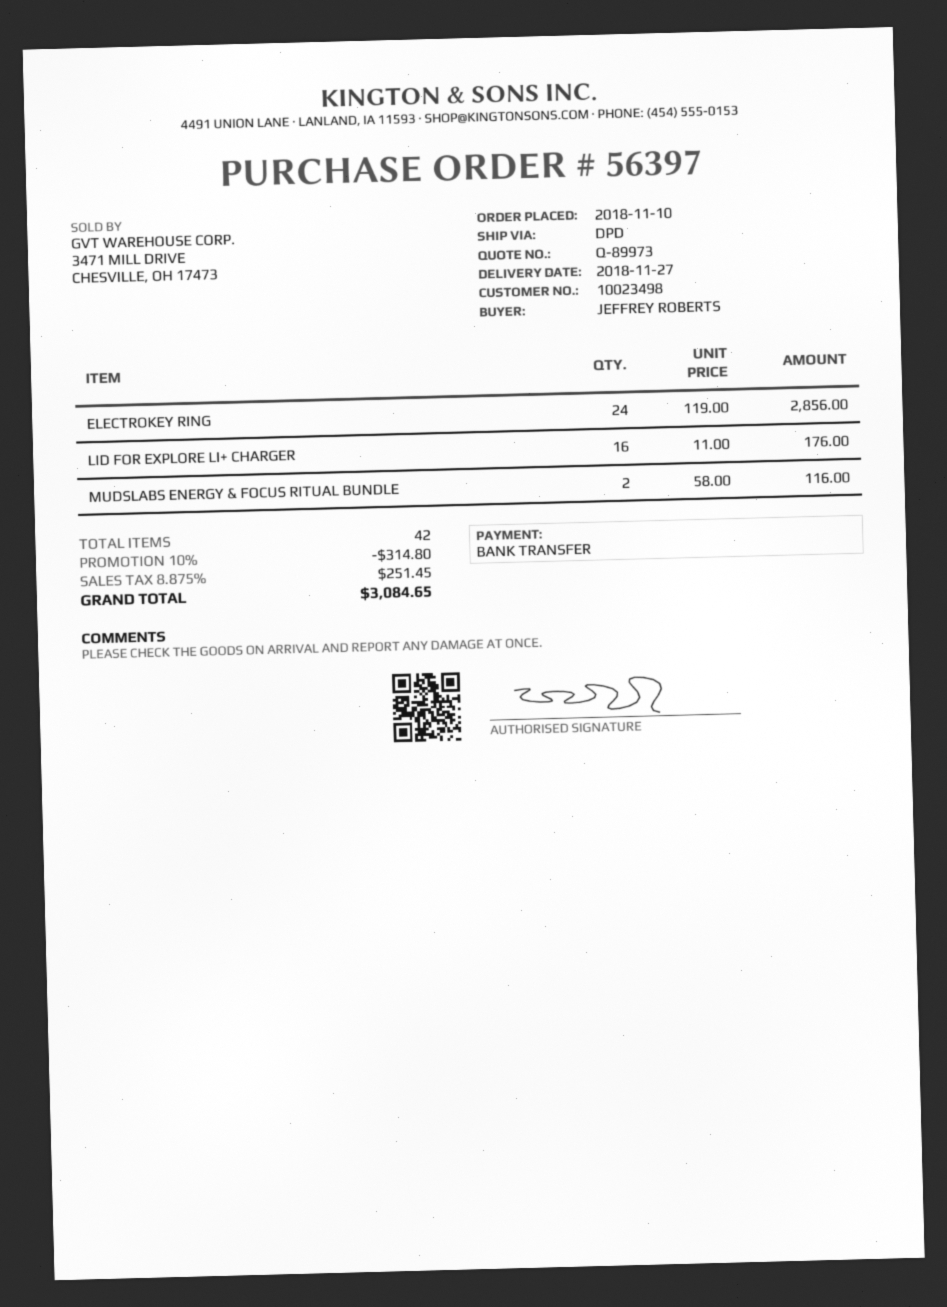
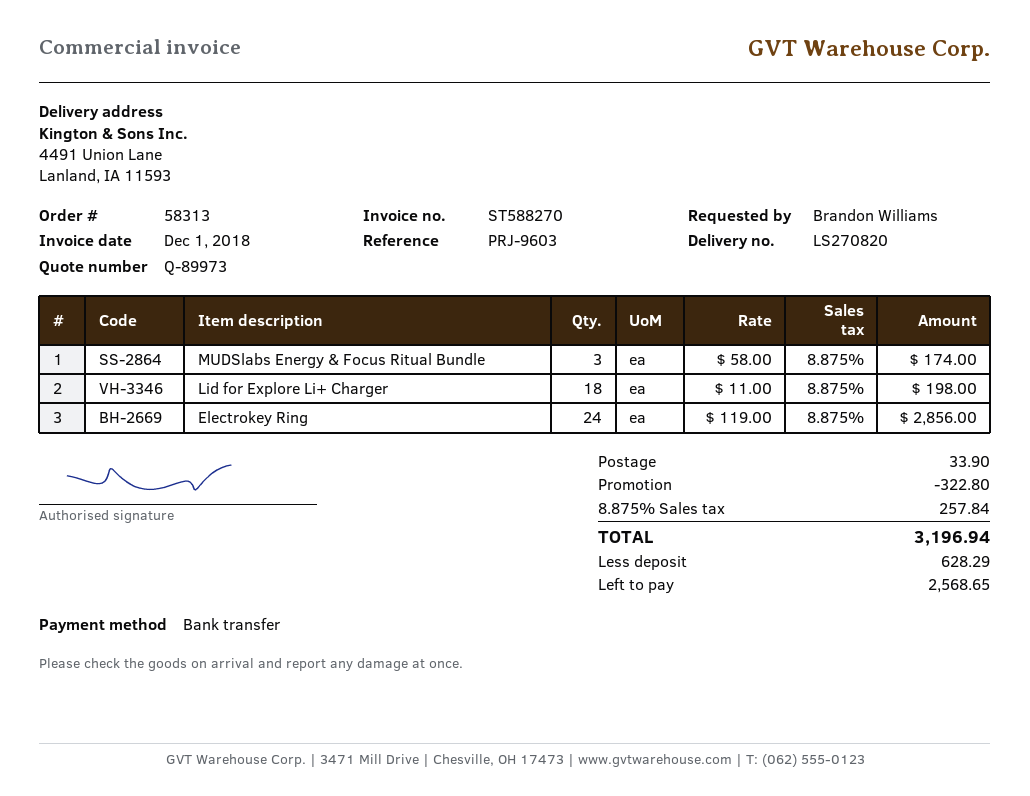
order number: 56397 -> 58313
ordered by: JEFFREY ROBERTS -> Brandon Williams
LID FOR EXPLORE LI+ CHARGER: 16 x 11.00 = 176.00 -> 18 x 11.00 = 198.00
MUDSLABS ENERGY & FOCUS RITUAL BUNDLE: 2 x 58.00 = 116.00 -> 3 x 58.00 = 174.00
discount: 314.80 -> 322.80
shipping: none -> 33.90
tax: 8.875% = 251.45 -> 8.875% = 257.84
total: 3084.65 -> 3196.94

